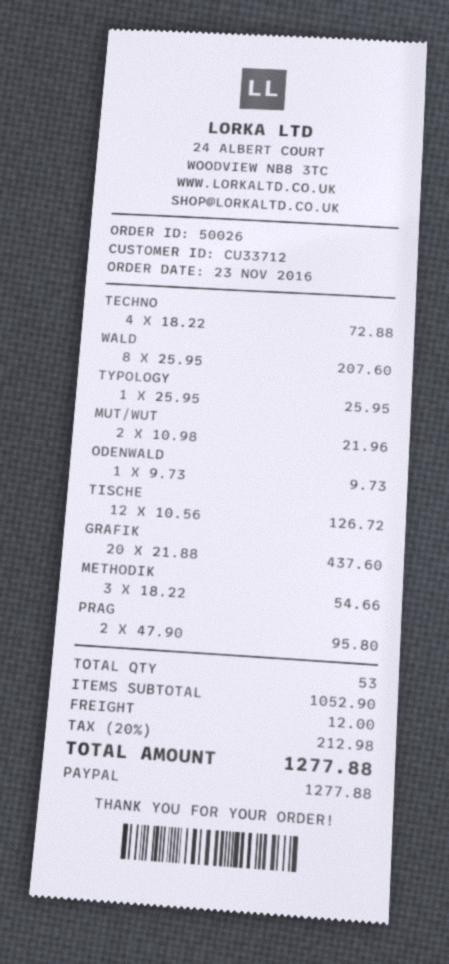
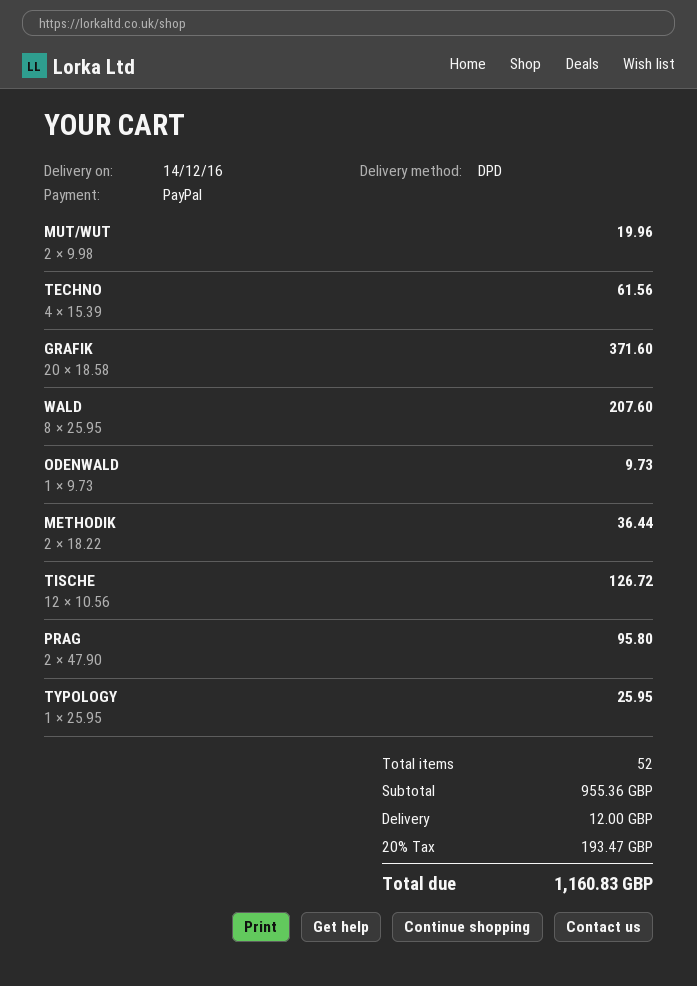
TECHNO: 4 x 18.22 = 72.88 -> 4 x 15.39 = 61.56
MUT/WUT: 2 x 10.98 = 21.96 -> 2 x 9.98 = 19.96
GRAFIK: 20 x 21.88 = 437.60 -> 20 x 18.58 = 371.60
METHODIK: 3 x 18.22 = 54.66 -> 2 x 18.22 = 36.44
total quantity: 53 -> 52
subtotal: 1052.90 -> 955.36
tax: 20% = 212.98 -> 20% = 193.47
total: 1277.88 -> 1160.83

